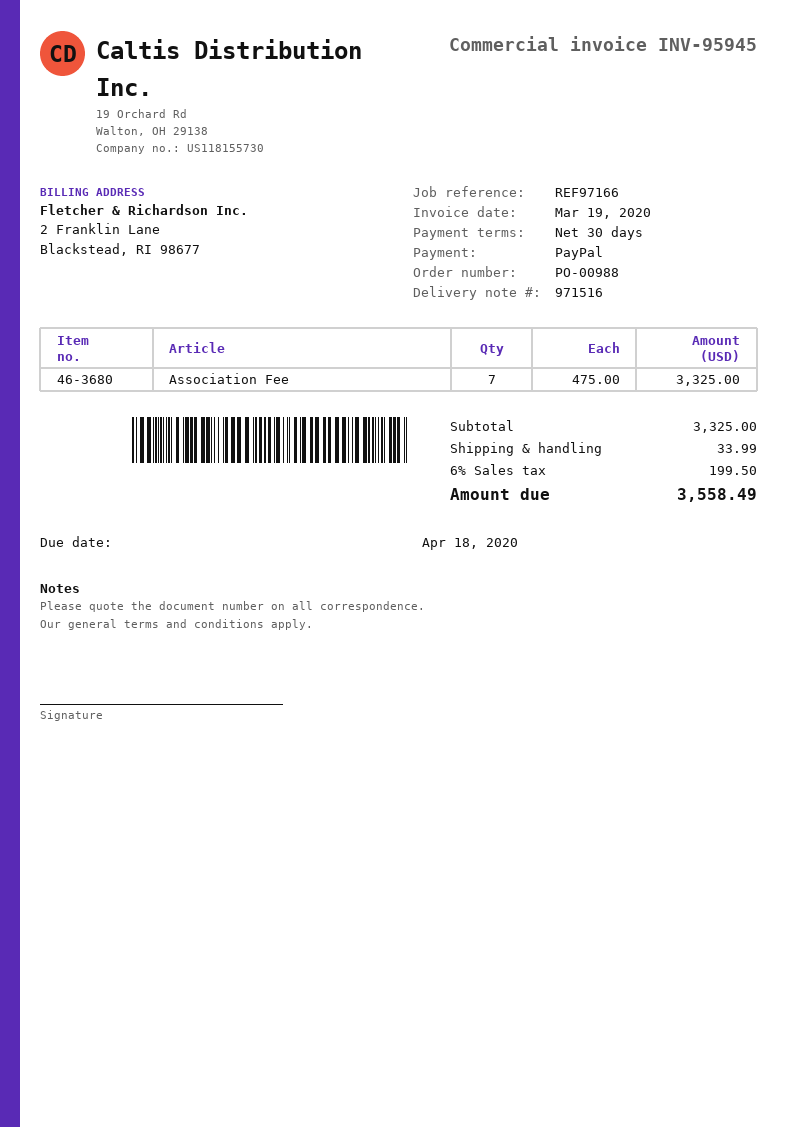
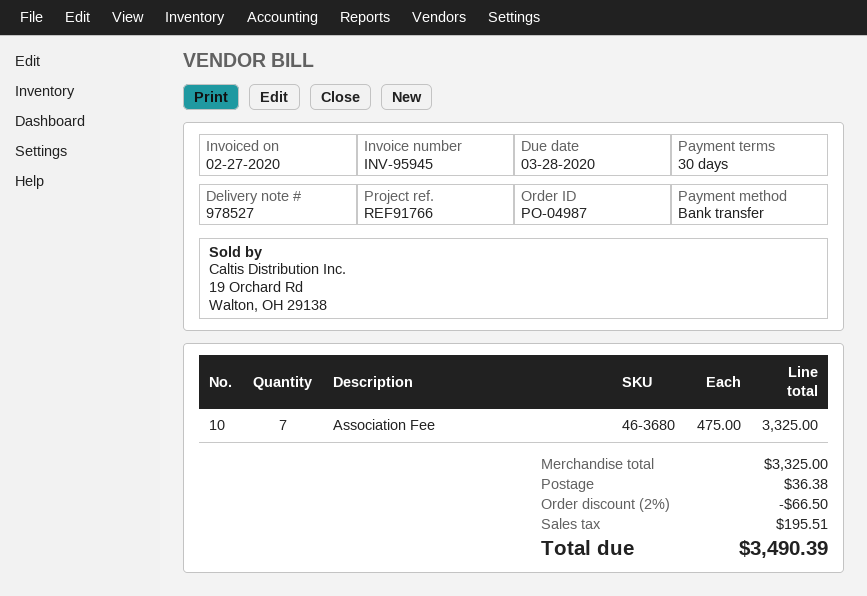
order number: PO-00988 -> PO-04987
delivery note number: 971516 -> 978527
invoice date: 2020-03-19 -> 2020-02-27
due date: 2020-04-18 -> 2020-03-28
reference: REF97166 -> REF91766
payment method: PayPal -> bank transfer
discount: none -> 2% = 66.50
shipping: 33.99 -> 36.38
tax: 199.50 -> 195.51
total: 3558.49 -> 3490.39

